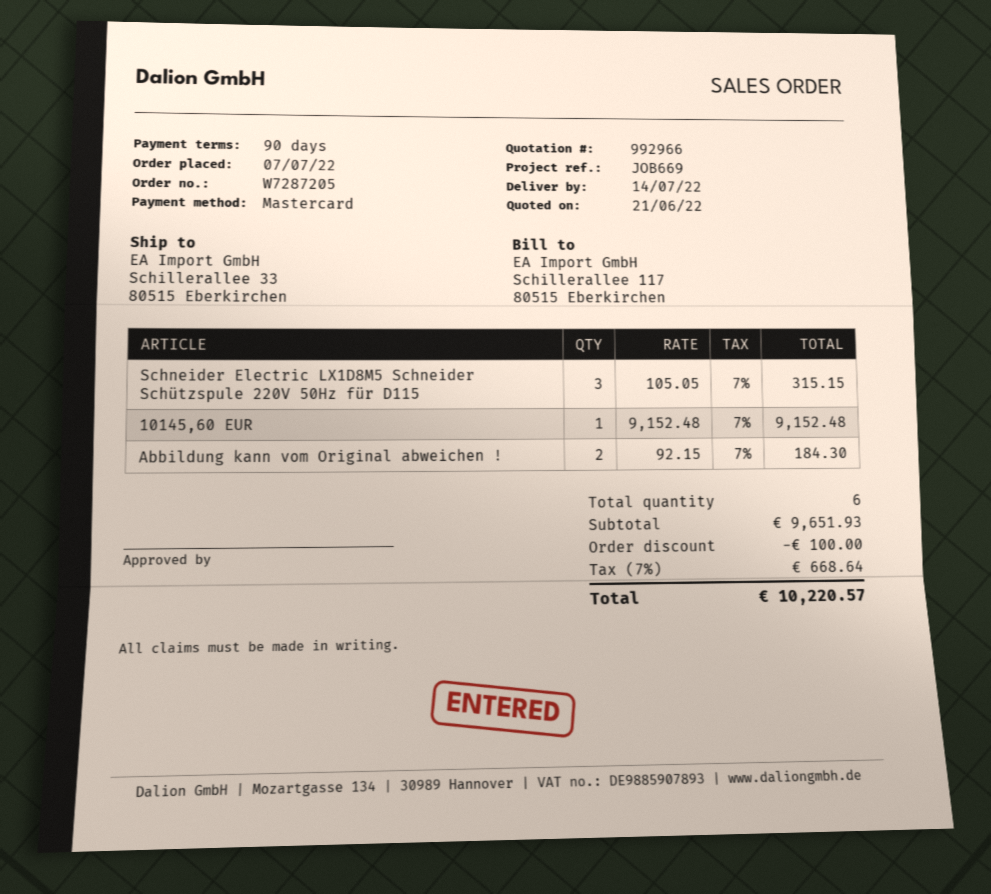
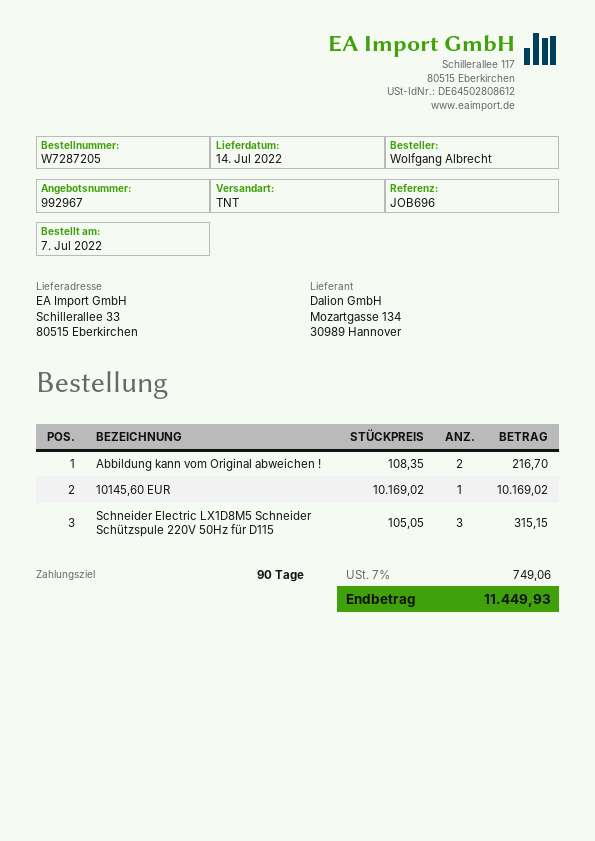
quote number: 992966 -> 992967
reference: JOB669 -> JOB696
10145,60 EUR: 1 x 9152.48 = 9152.48 -> 1 x 10169.02 = 10169.02
Abbildung kann vom Original abweichen !: 2 x 92.15 = 184.30 -> 2 x 108.35 = 216.70
discount: 100.00 -> none
tax: 7% = 668.64 -> 7% = 749.06
total: 10220.57 -> 11449.93

